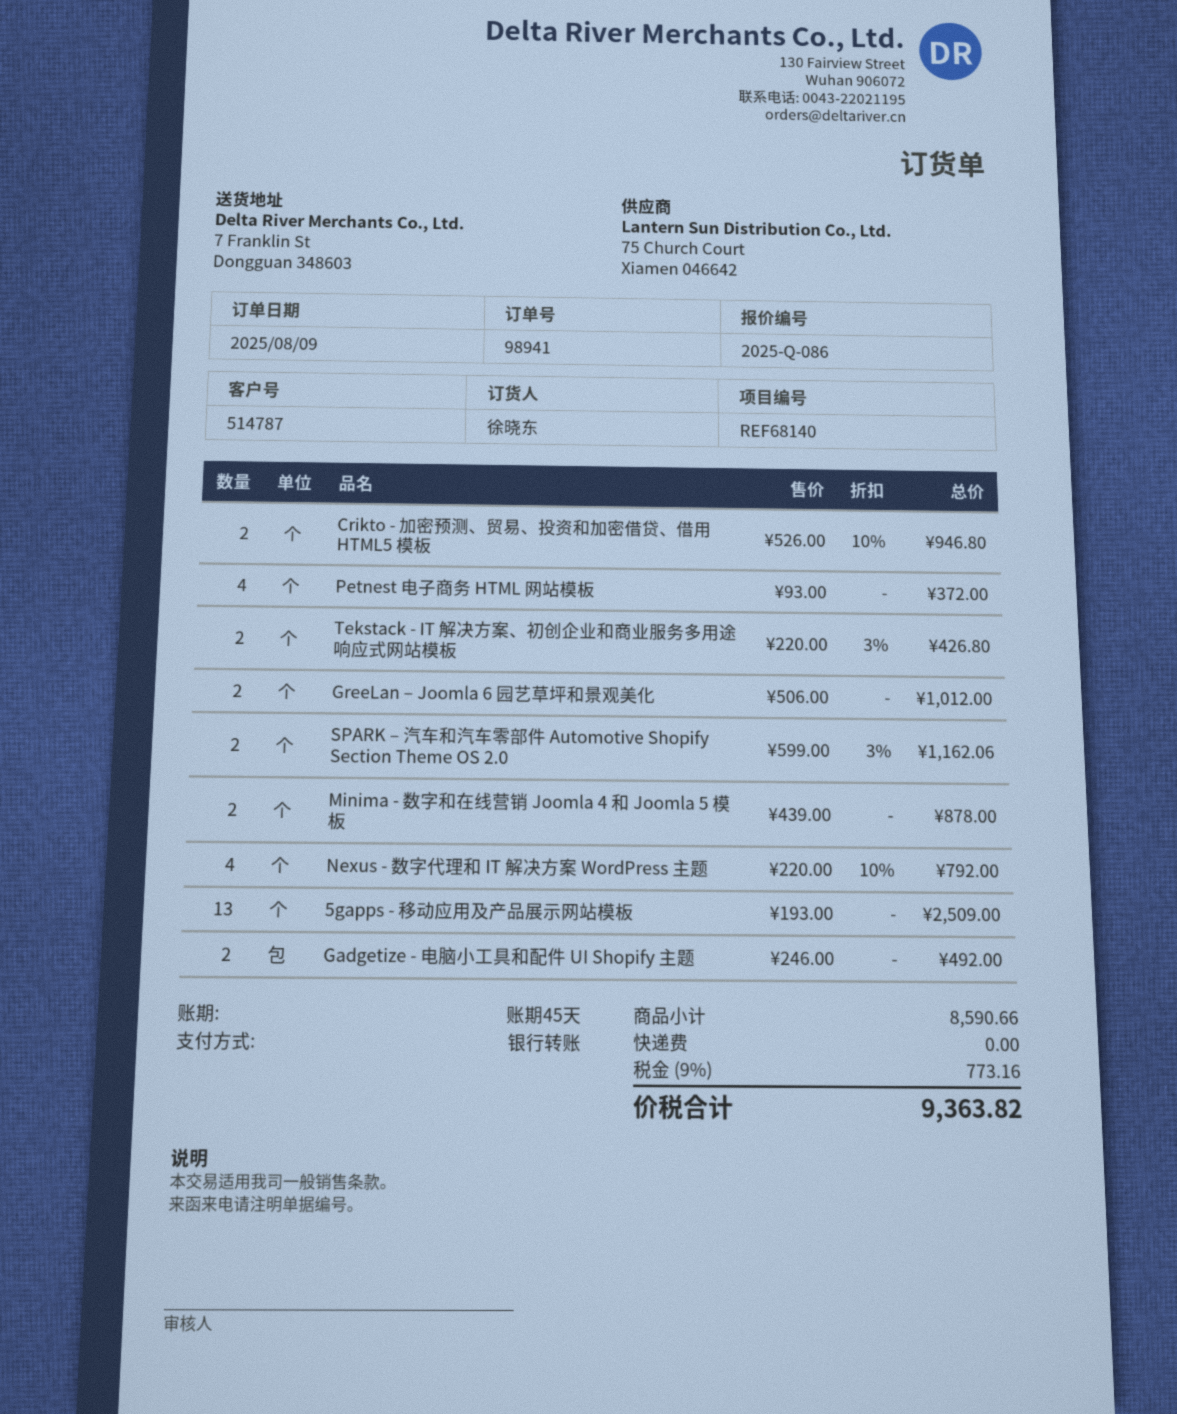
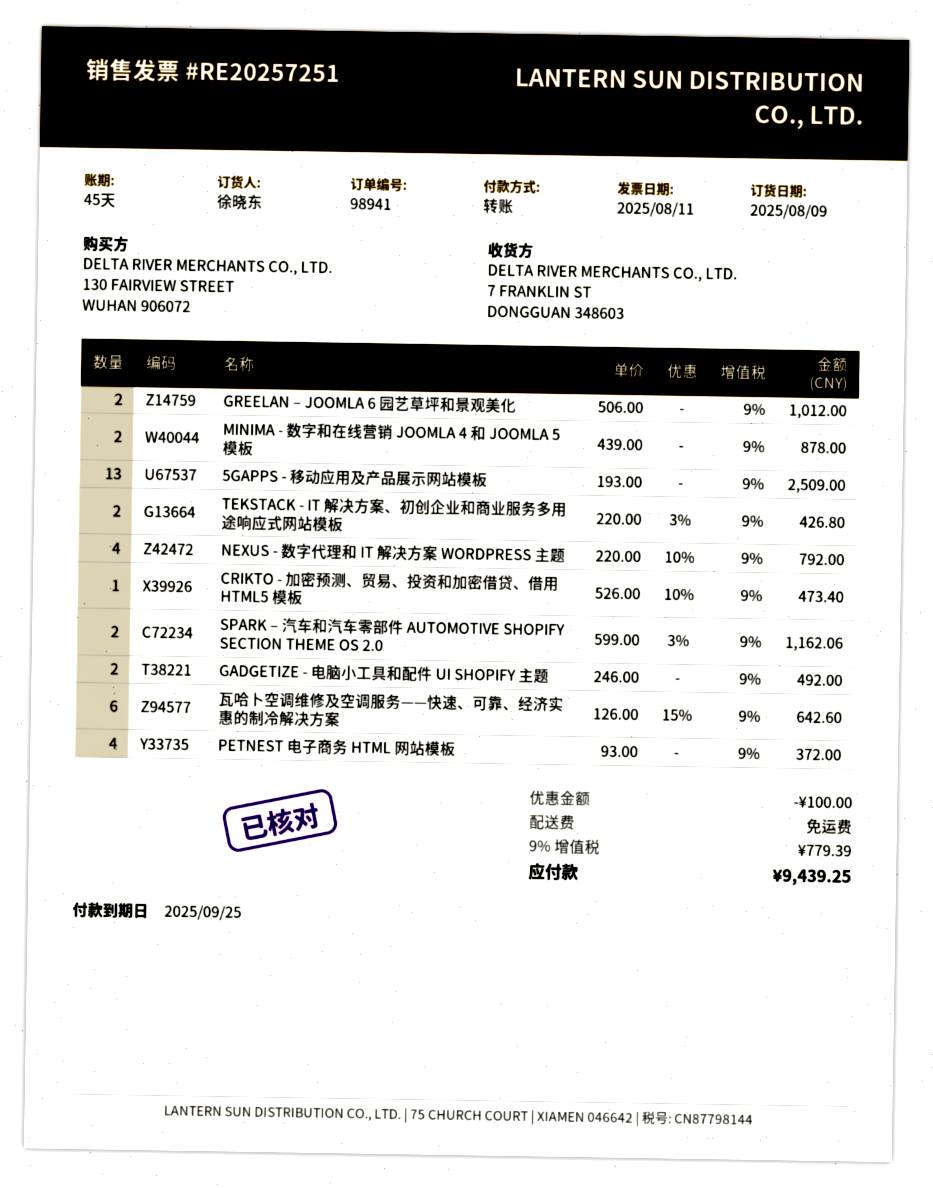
Crikto - 加密预测、贸易、投资和加密借贷、借用 HTML5 模板: 2 x 526.00 - 10% = 946.80 -> 1 x 526.00 - 10% = 473.40
瓦哈卜空调维修及空调服务——快速、可靠、经济实惠的制冷解决方案: none -> 6 x 126.00 - 15% = 642.60
discount: none -> 100.00
tax: 9% = 773.16 -> 9% = 779.39
total: 9363.82 -> 9439.25

